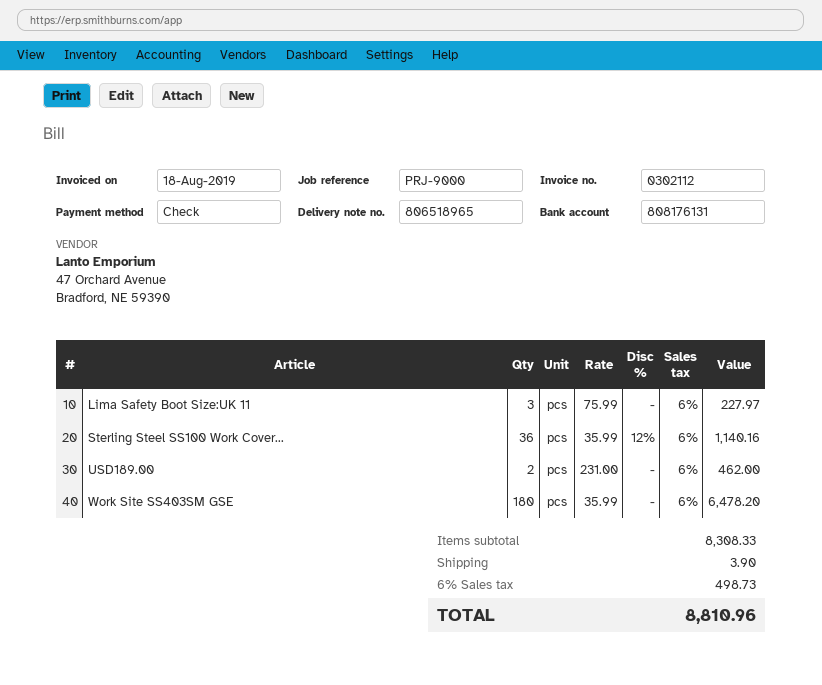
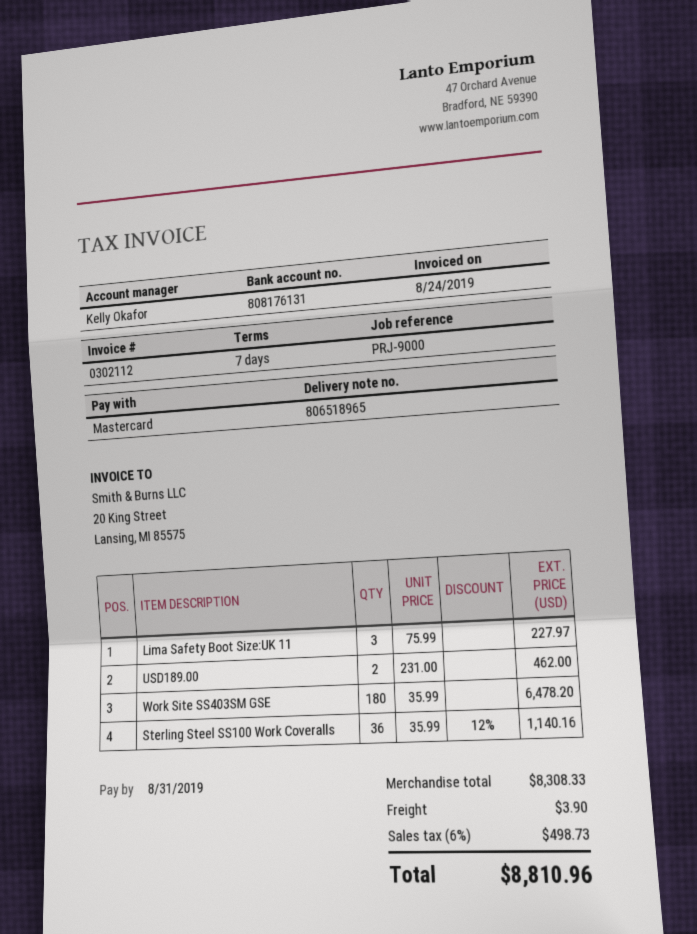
invoice date: 2019-08-18 -> 2019-08-24
payment method: cheque -> Mastercard

